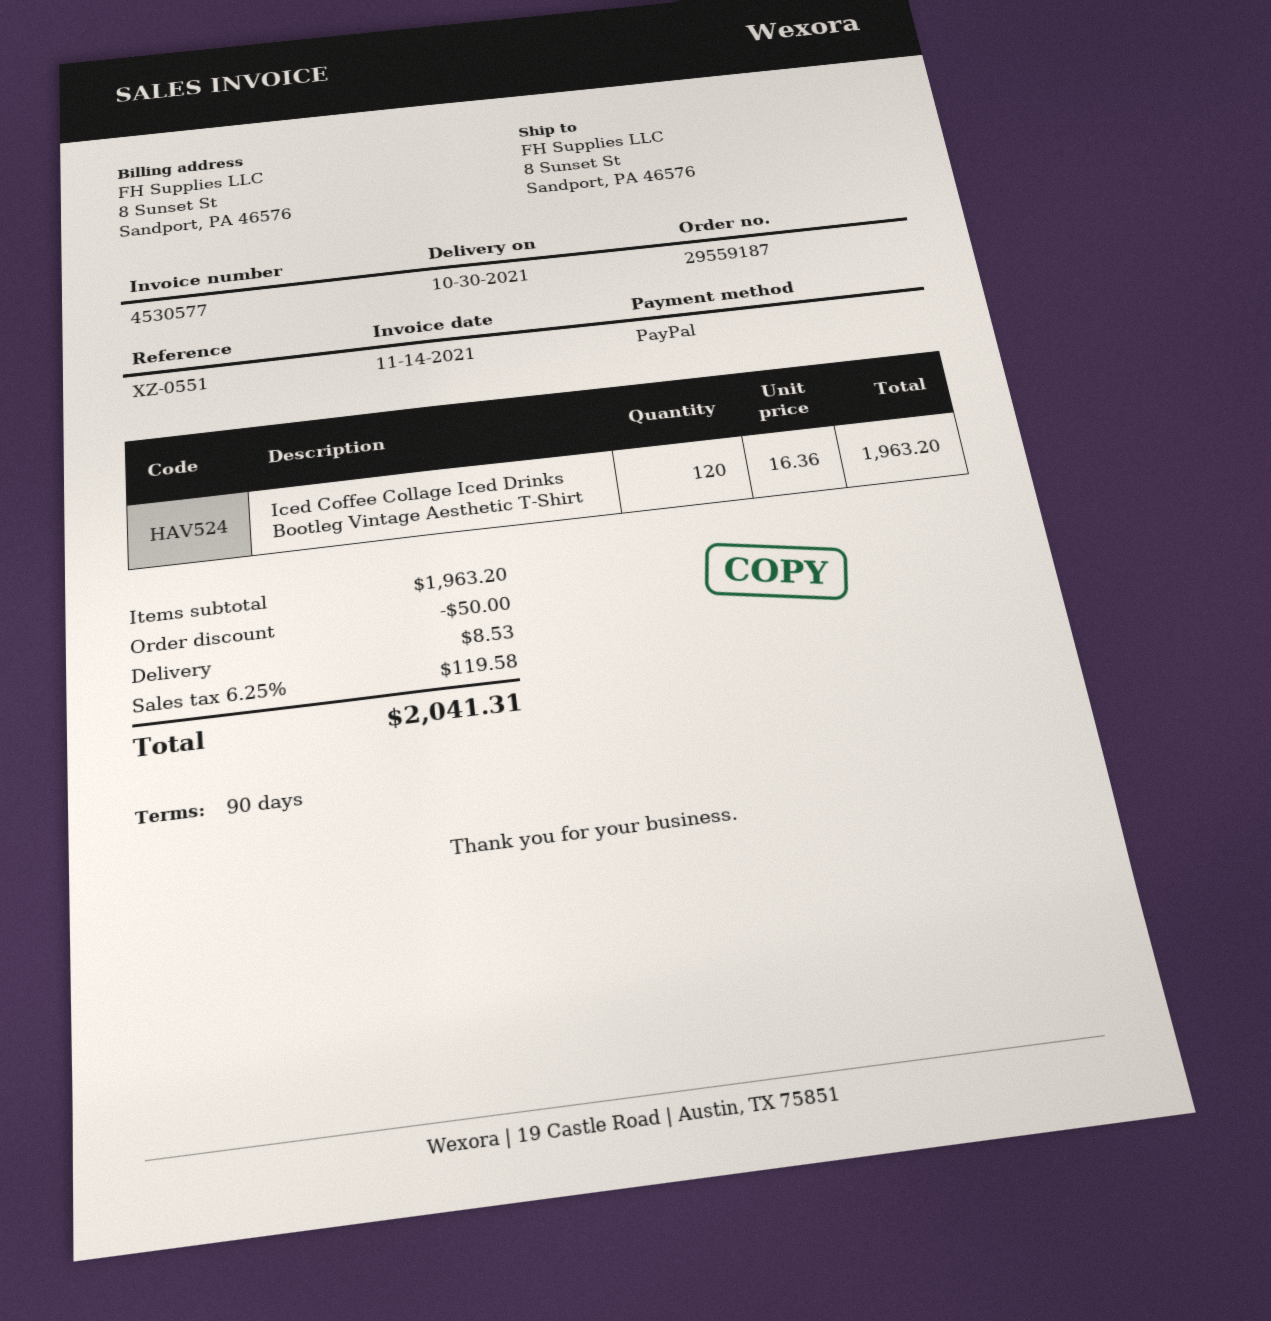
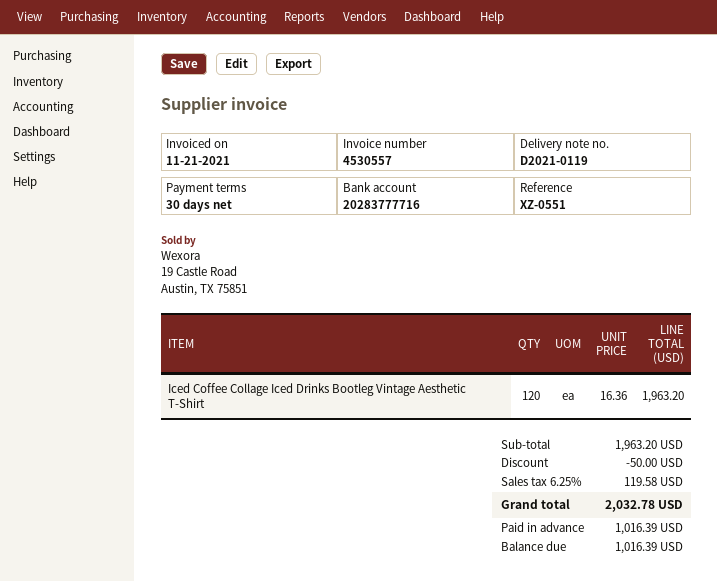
invoice number: 4530577 -> 4530557
invoice date: 2021-11-14 -> 2021-11-21
payment terms: 90 days -> 30 days
shipping: 8.53 -> none
total: 2041.31 -> 2032.78

